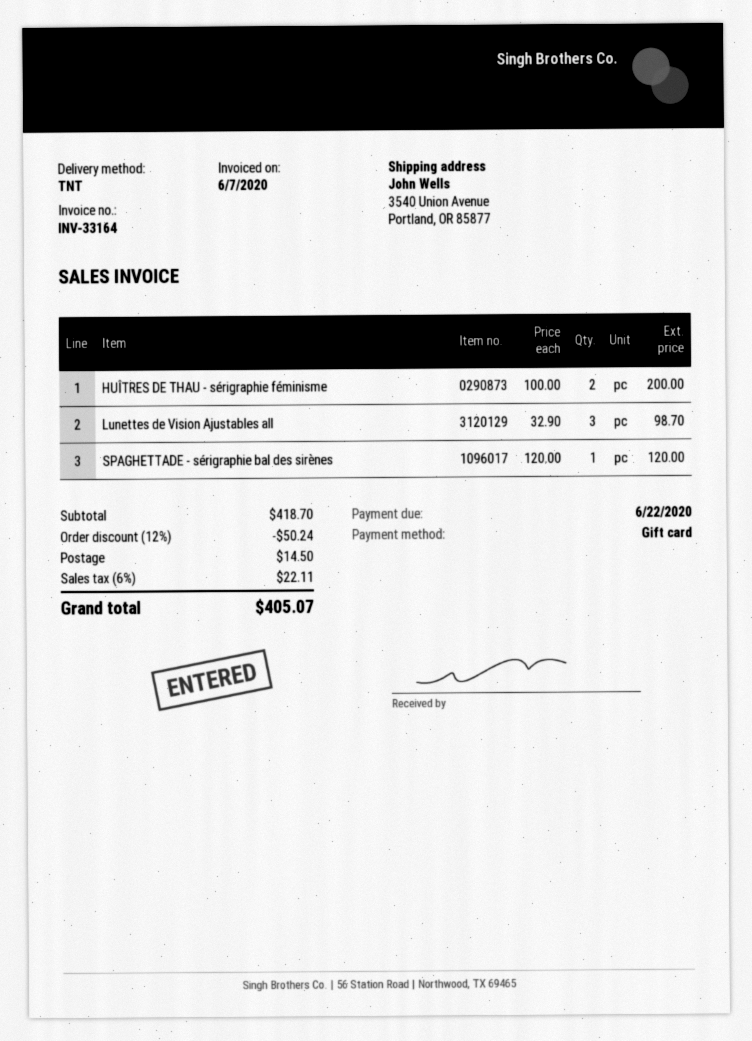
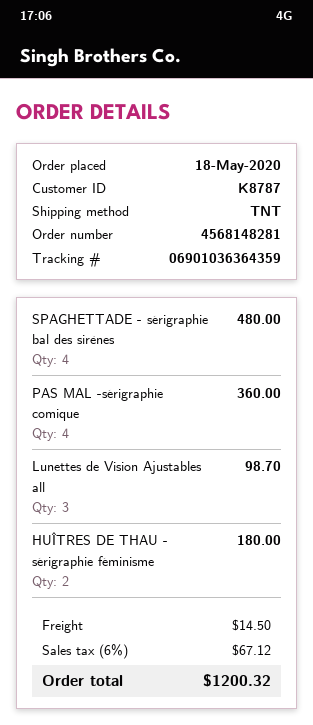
HUÎTRES DE THAU - sérigraphie féminisme: 2 for 200.00 -> 2 for 180.00
SPAGHETTADE - sérigraphie bal des sirènes: 1 for 120.00 -> 4 for 480.00
PAS MAL -sérigraphie comique: none -> 4 for 360.00
discount: 12% = 50.24 -> none
tax: 6% = 22.11 -> 6% = 67.12
total: 405.07 -> 1200.32

